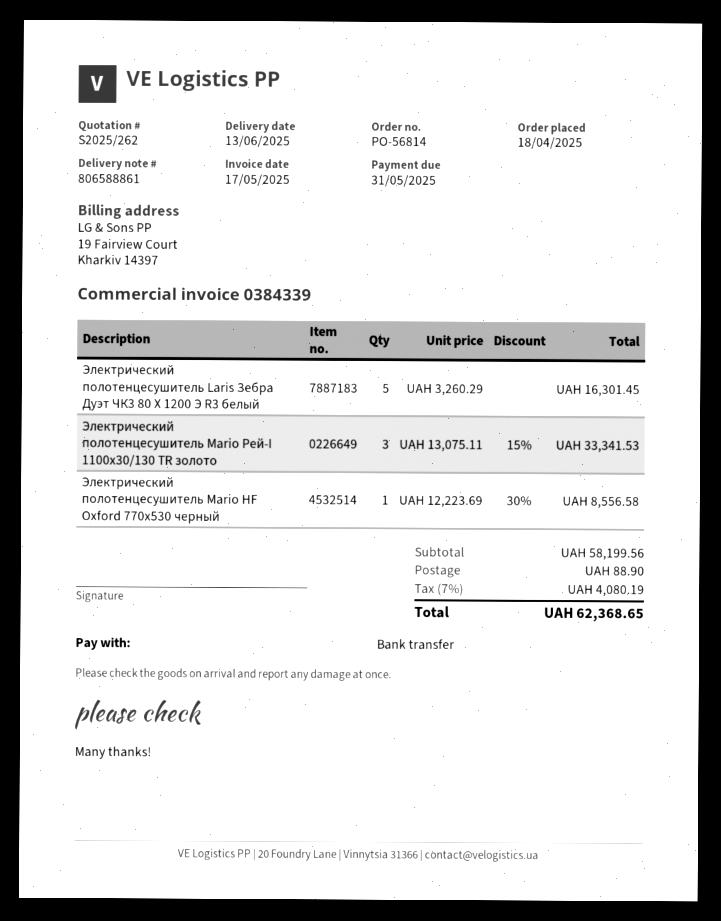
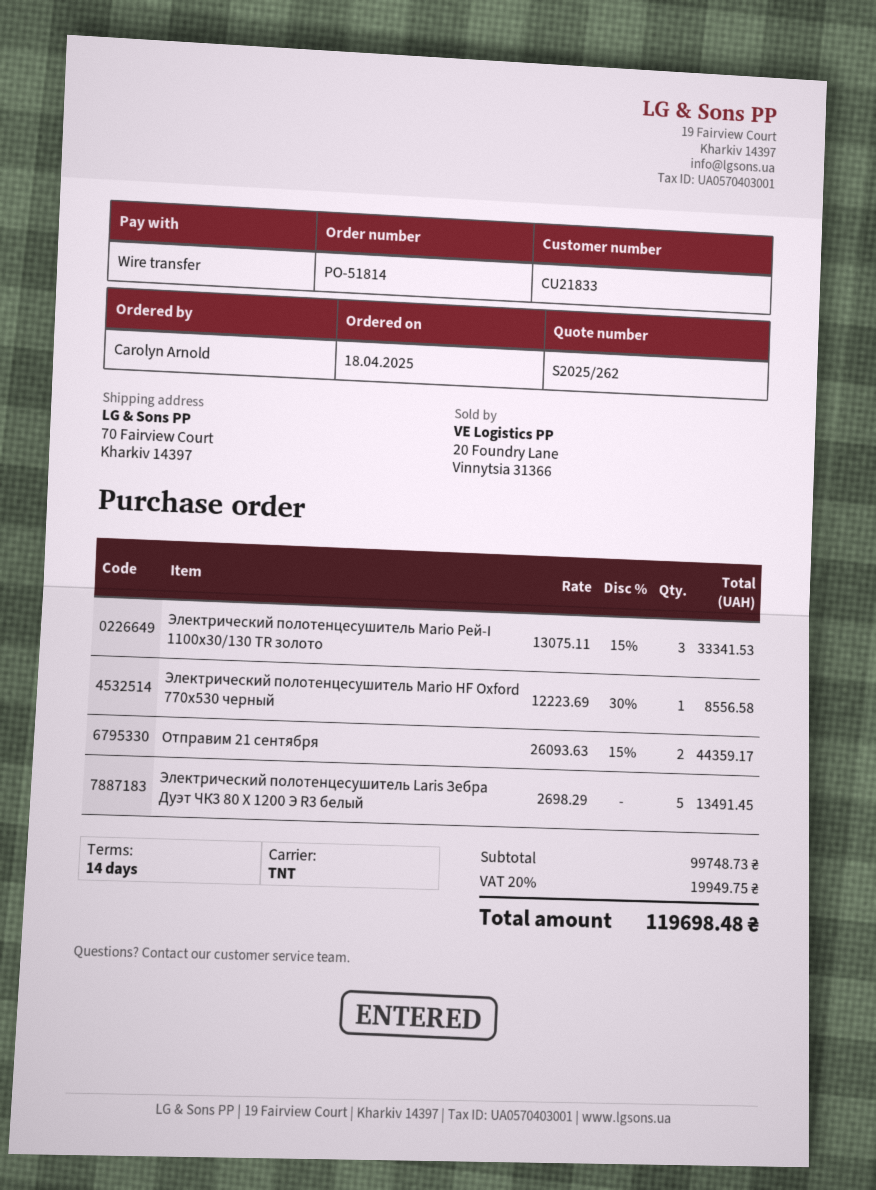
order number: PO-56814 -> PO-51814
Электрический полотенцесушитель Laris Зебра Дуэт ЧК3 80 Х 1200 Э R3 белый: 5 x 3260.29 = 16301.45 -> 5 x 2698.29 = 13491.45
Отправим 21 сентября: none -> 2 x 26093.63 - 15% = 44359.17
subtotal: 58199.56 -> 99748.73
shipping: 88.90 -> none
tax: 7% = 4080.19 -> 20% = 19949.75
total: 62368.65 -> 119698.48

